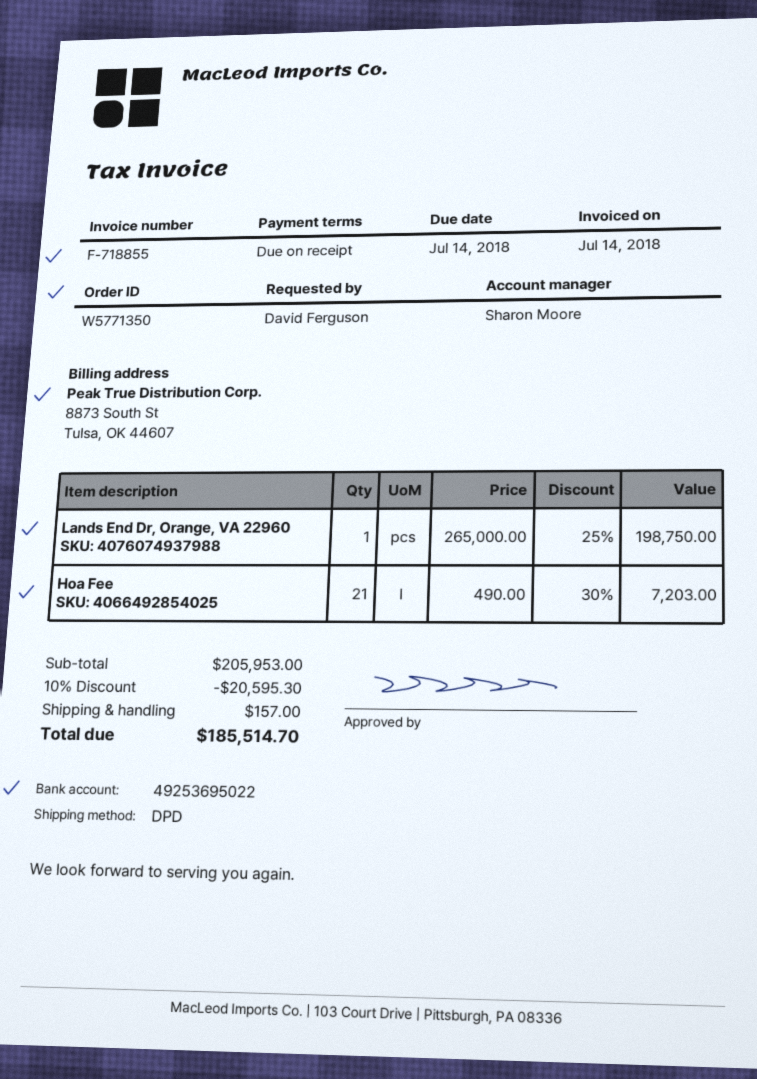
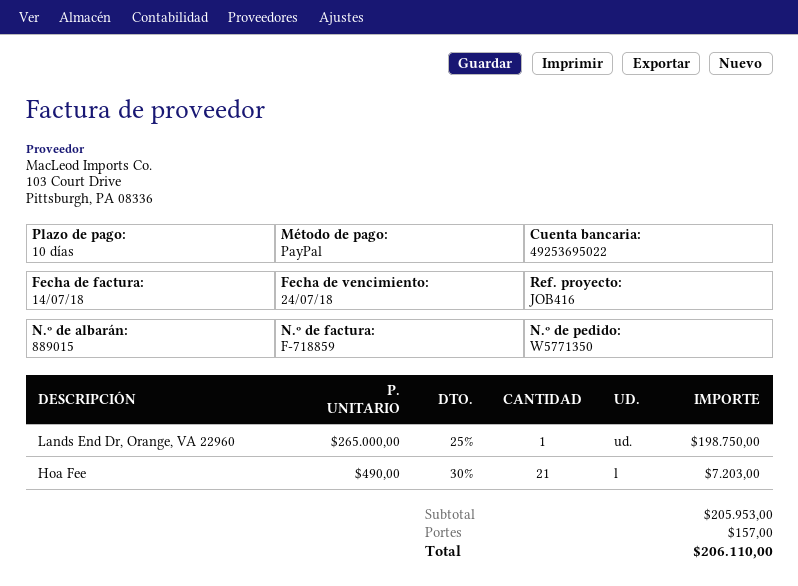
invoice number: F-718855 -> F-718859
payment terms: on receipt -> 10 days
due date: 2018-07-14 -> 2018-07-24
discount: 10% = 20595.30 -> none
total: 185514.70 -> 206110.00

